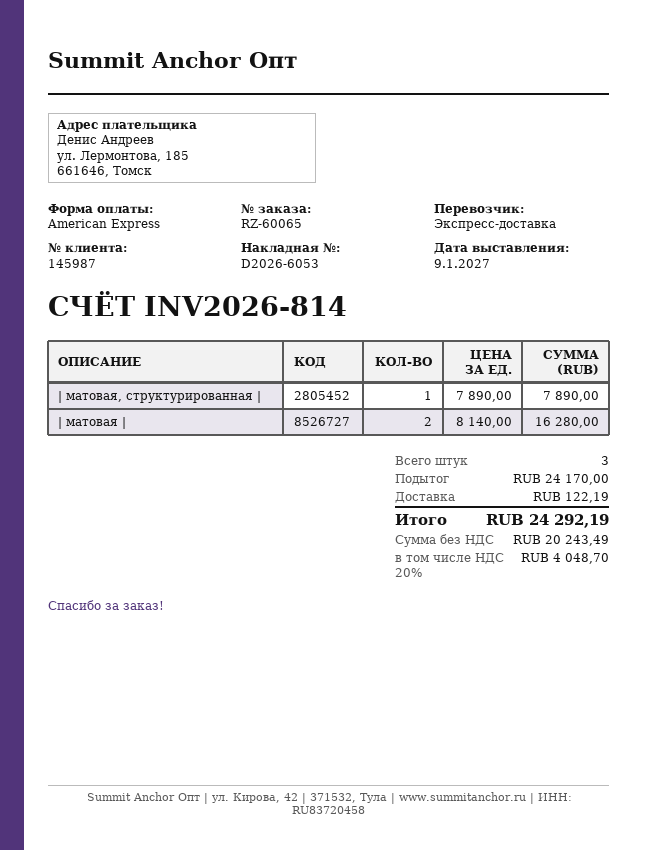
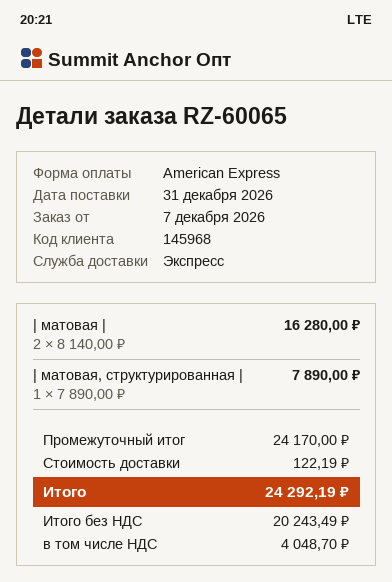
customer number: 145987 -> 145968

